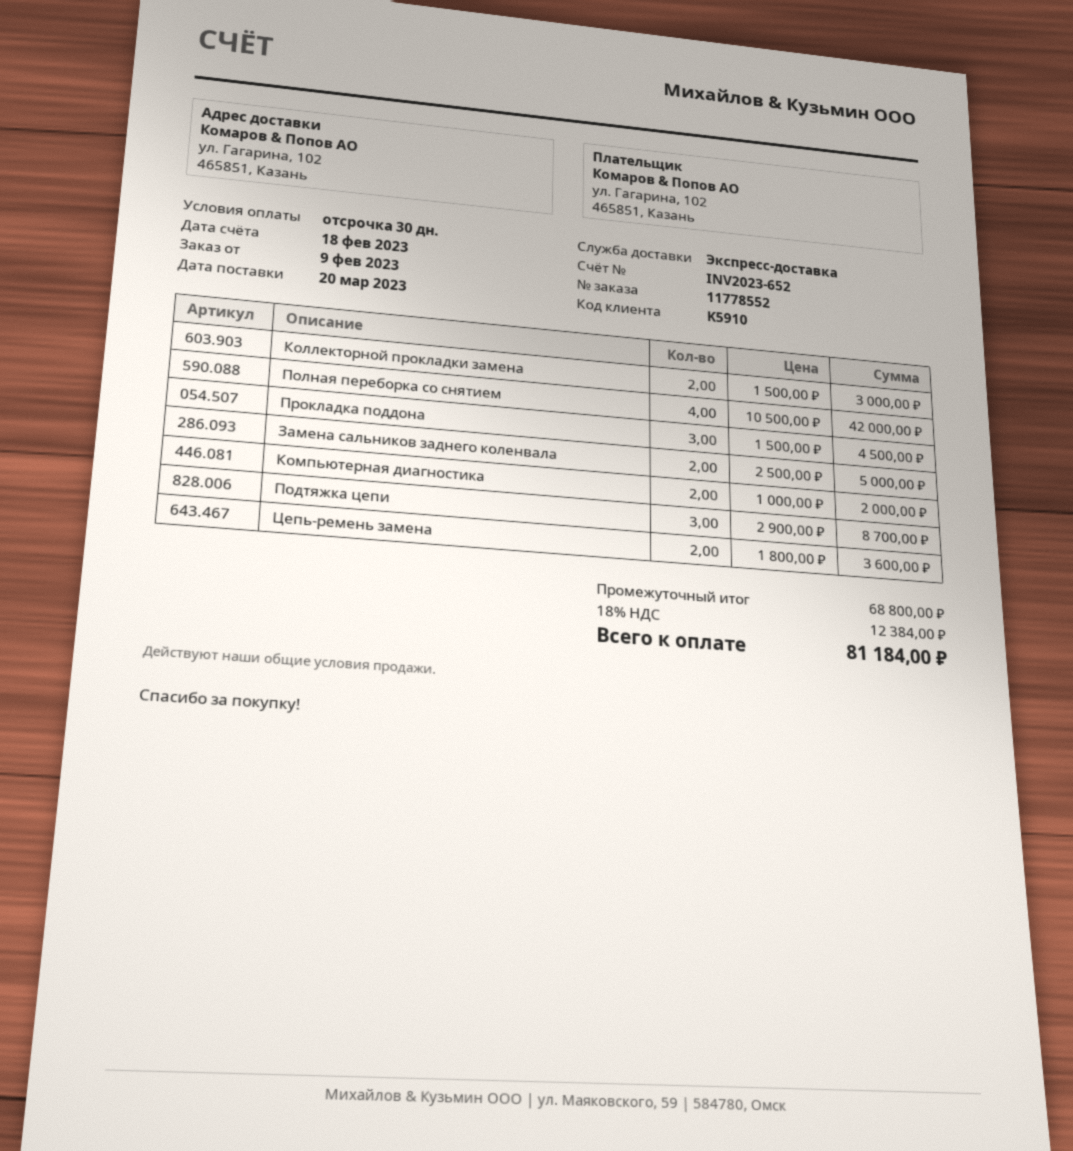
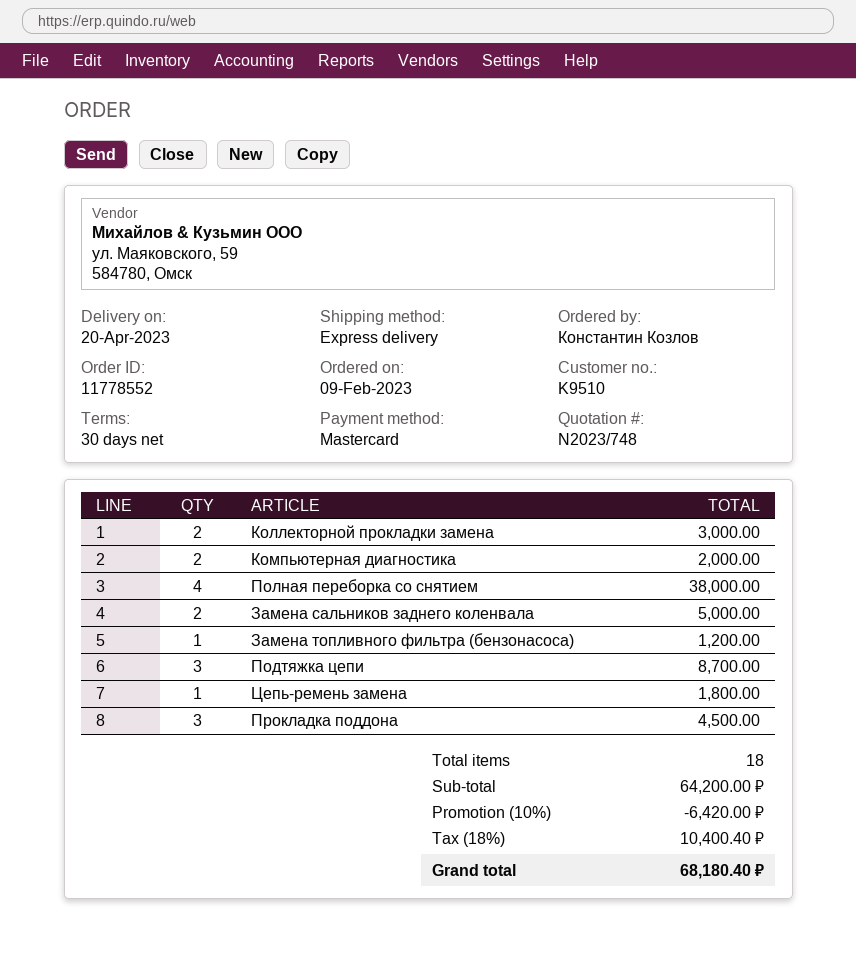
delivery date: 2023-03-20 -> 2023-04-20
customer number: K5910 -> K9510
Полная переборка со снятием: 4 for 42000.00 -> 4 for 38000.00
Цепь-ремень замена: 2 for 3600.00 -> 1 for 1800.00
Замена топливного фильтра (бензонасоса): none -> 1 for 1200.00
subtotal: 68800.00 -> 64200.00
discount: none -> 10% = 6420.00
tax: 18% = 12384.00 -> 18% = 10400.40
total: 81184.00 -> 68180.40

